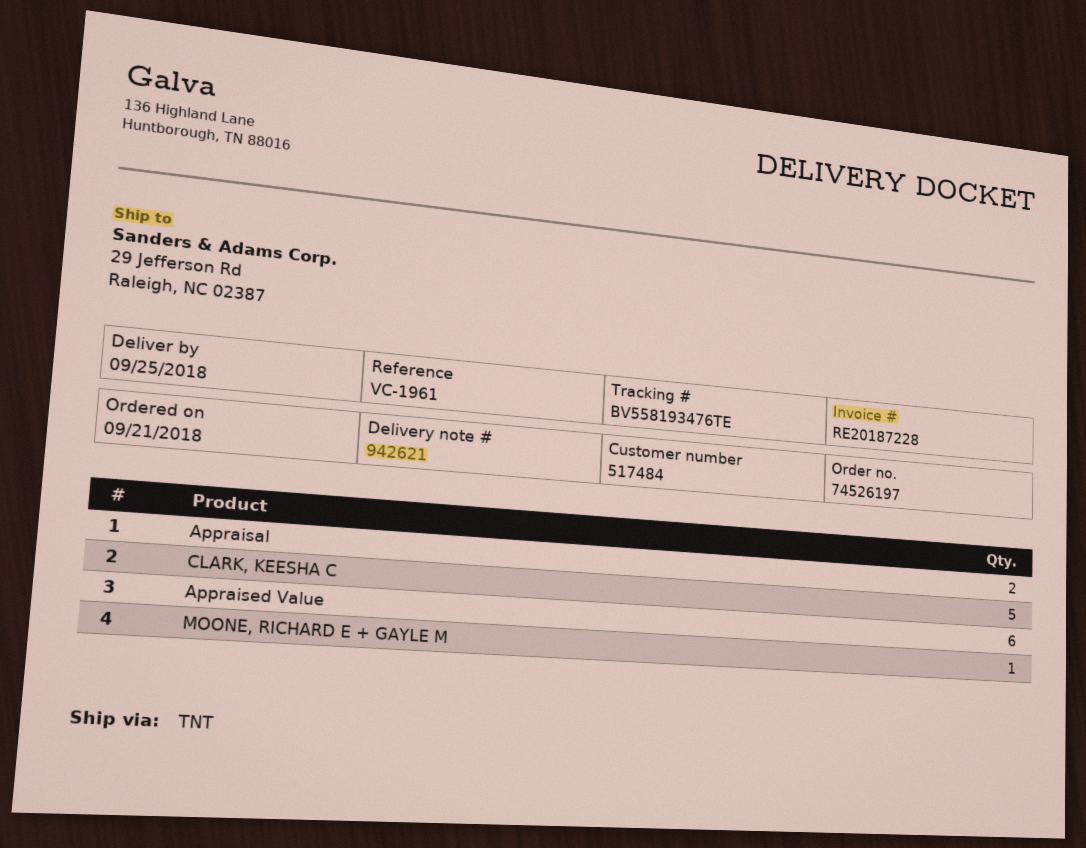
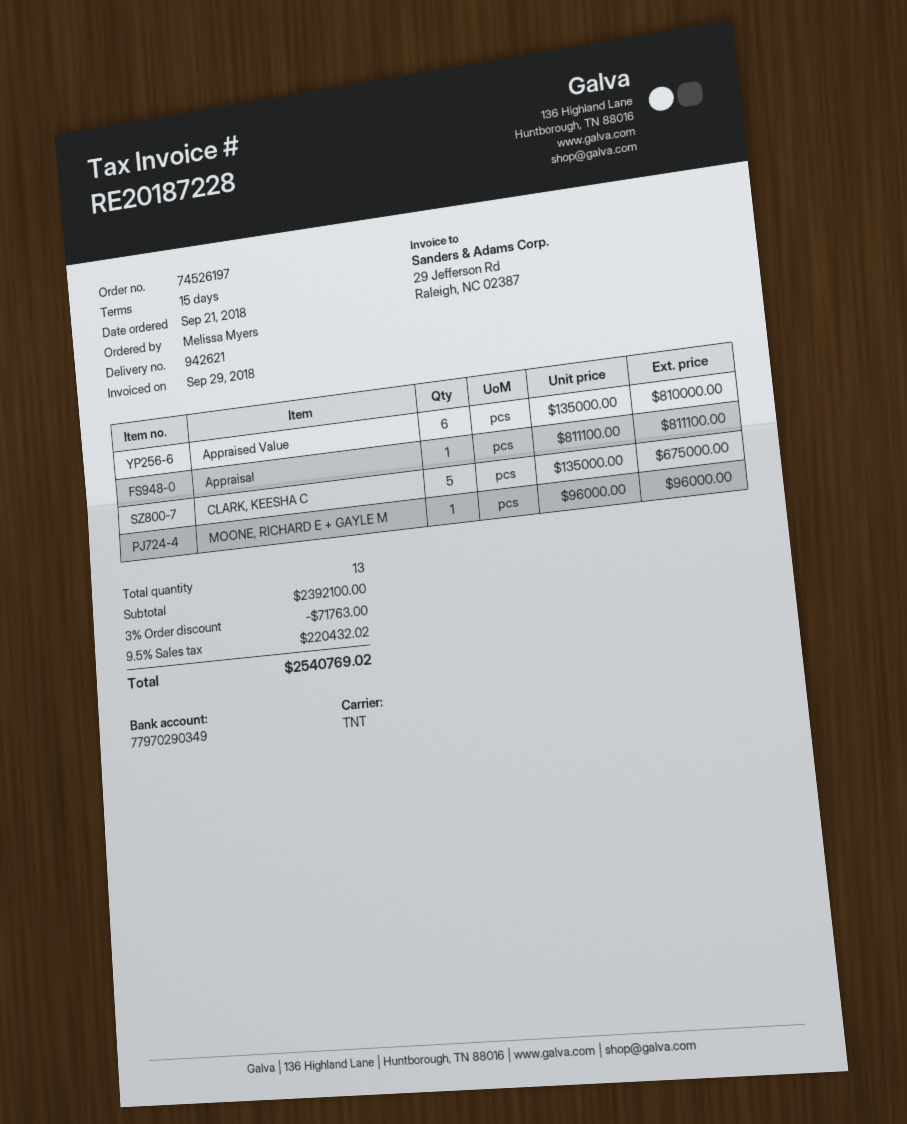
Appraisal: 2 -> 1

